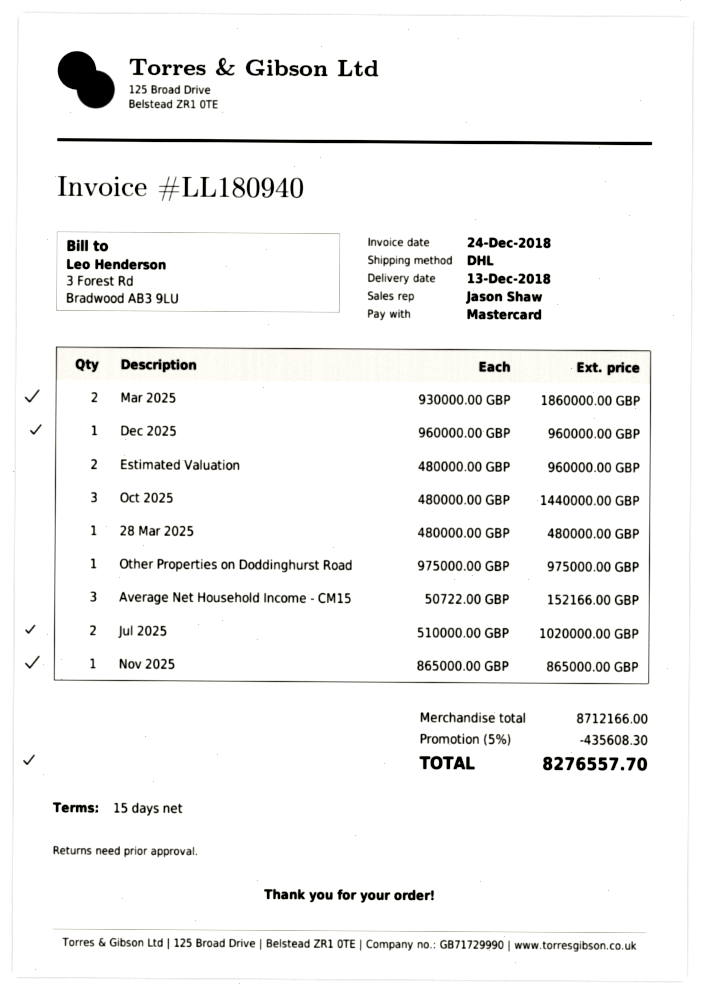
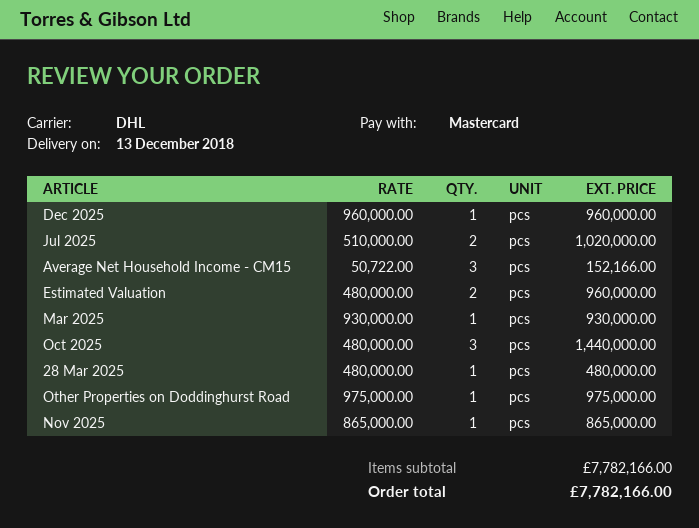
Mar 2025: 2 x 930000.00 = 1860000.00 -> 1 x 930000.00 = 930000.00
subtotal: 8712166.00 -> 7782166.00
discount: 5% = 435608.30 -> none
total: 8276557.70 -> 7782166.00

